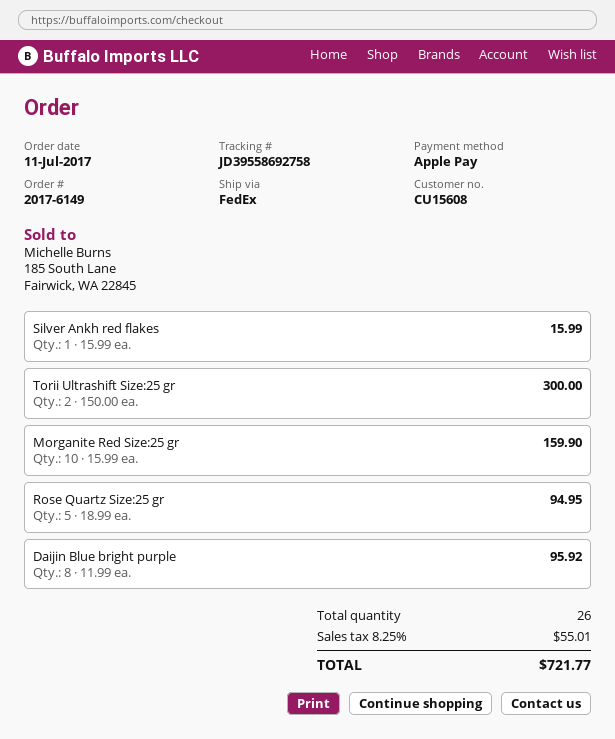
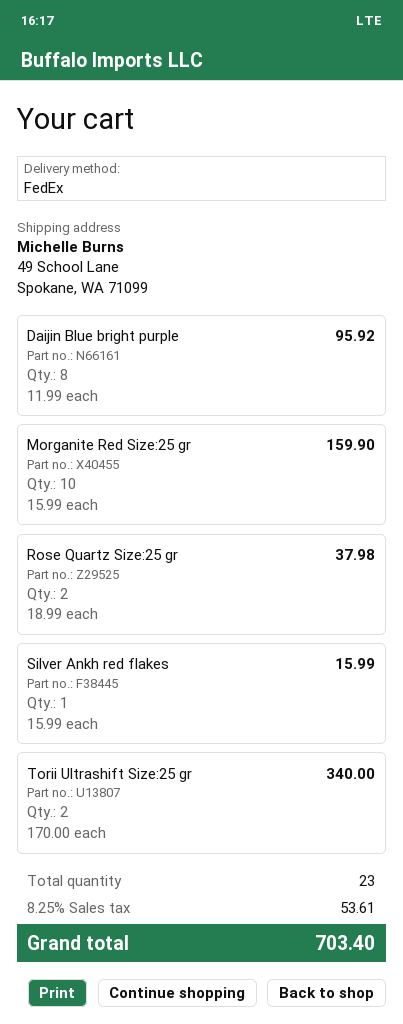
Torii Ultrashift Size:25 gr: 2 x 150.00 = 300.00 -> 2 x 170.00 = 340.00
Rose Quartz Size:25 gr: 5 x 18.99 = 94.95 -> 2 x 18.99 = 37.98
total quantity: 26 -> 23
tax: 8.25% = 55.01 -> 8.25% = 53.61
total: 721.77 -> 703.40

